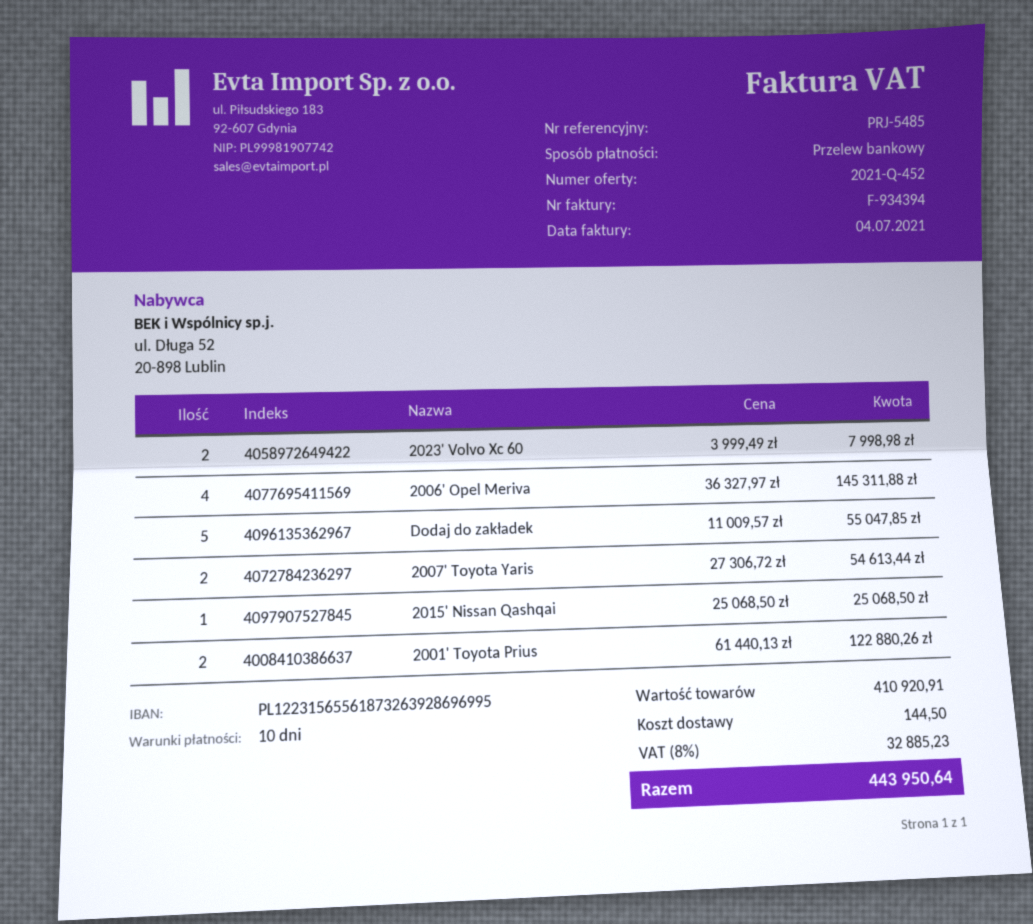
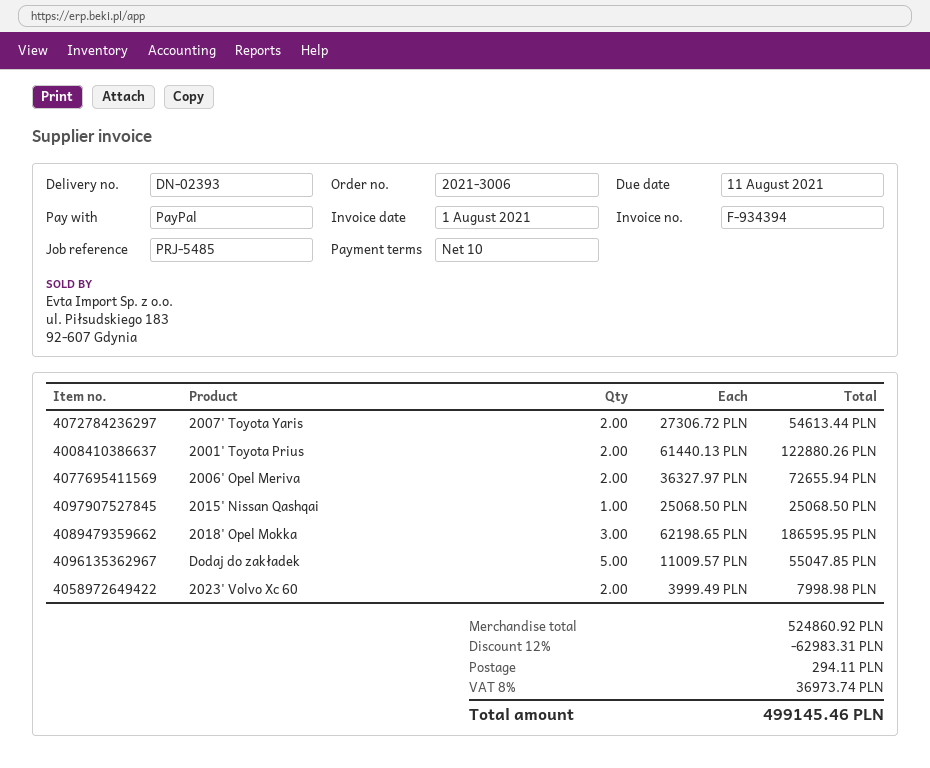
invoice date: 2021-07-04 -> 2021-08-01
payment method: bank transfer -> PayPal
2006' Opel Meriva: 4 x 36327.97 = 145311.88 -> 2 x 36327.97 = 72655.94
2018' Opel Mokka: none -> 3 x 62198.65 = 186595.95
subtotal: 410920.91 -> 524860.92
discount: none -> 12% = 62983.31
shipping: 144.50 -> 294.11
tax: 8% = 32885.23 -> 8% = 36973.74
total: 443950.64 -> 499145.46

